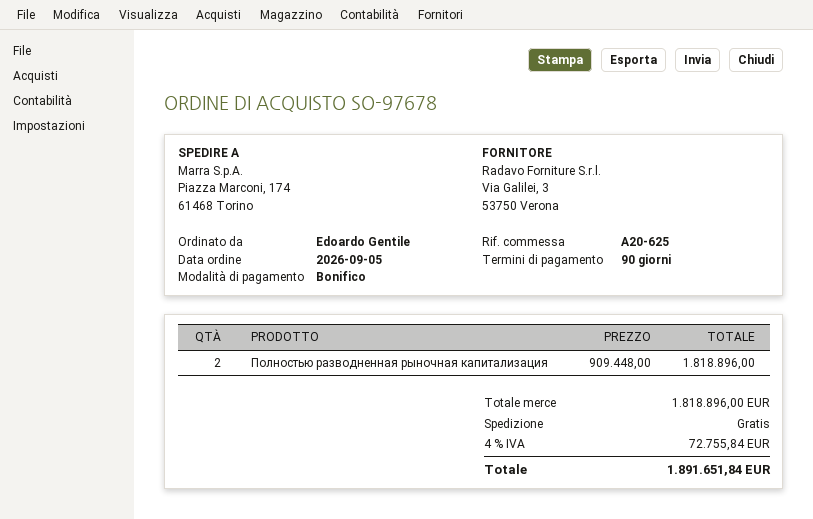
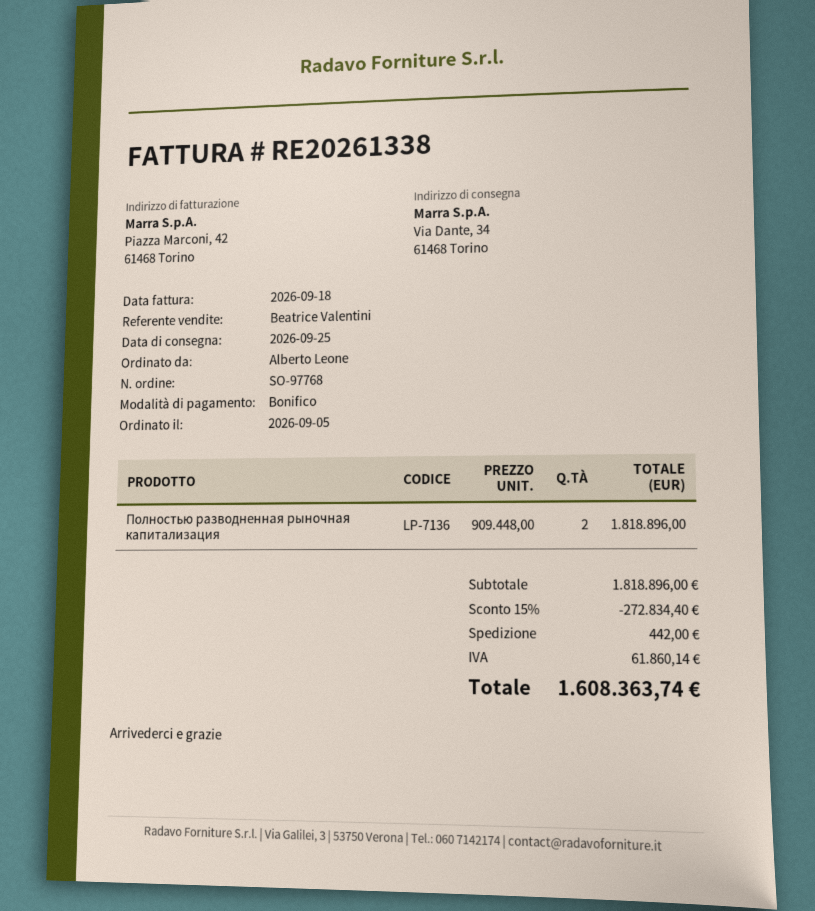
order number: SO-97678 -> SO-97768
ordered by: Edoardo Gentile -> Alberto Leone
ship to: Piazza Marconi, 174, 61468 Torino -> Via Dante, 34, 61468 Torino
discount: none -> 15% = 272834.40
shipping: 0.00 -> 442.00
tax: 72755.84 -> 61860.14
total: 1891651.84 -> 1608363.74

